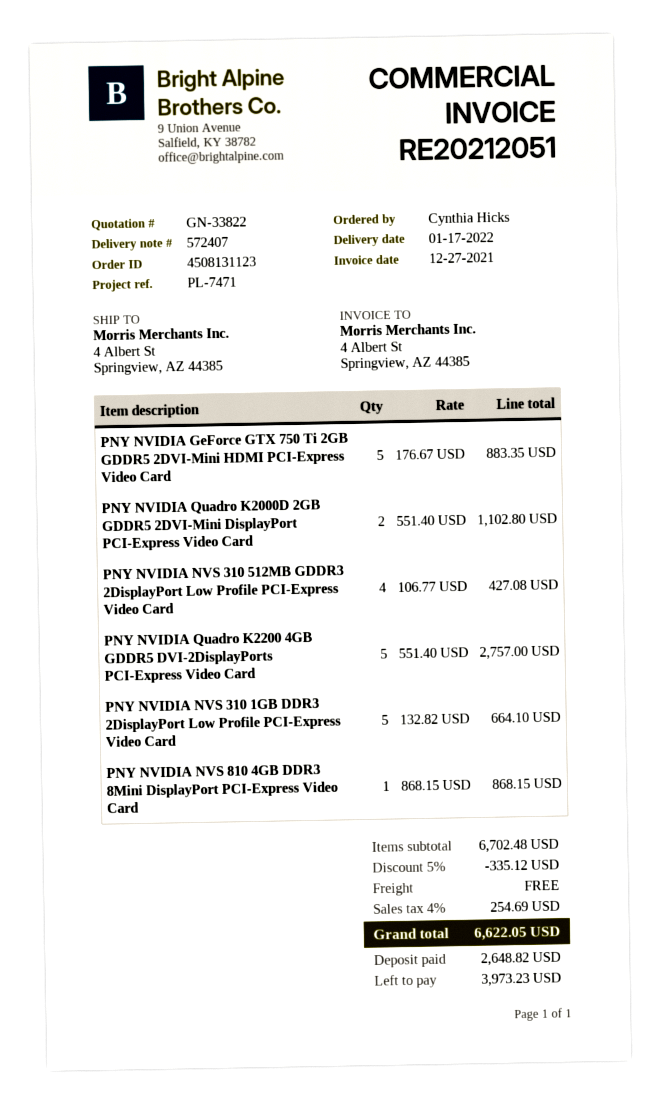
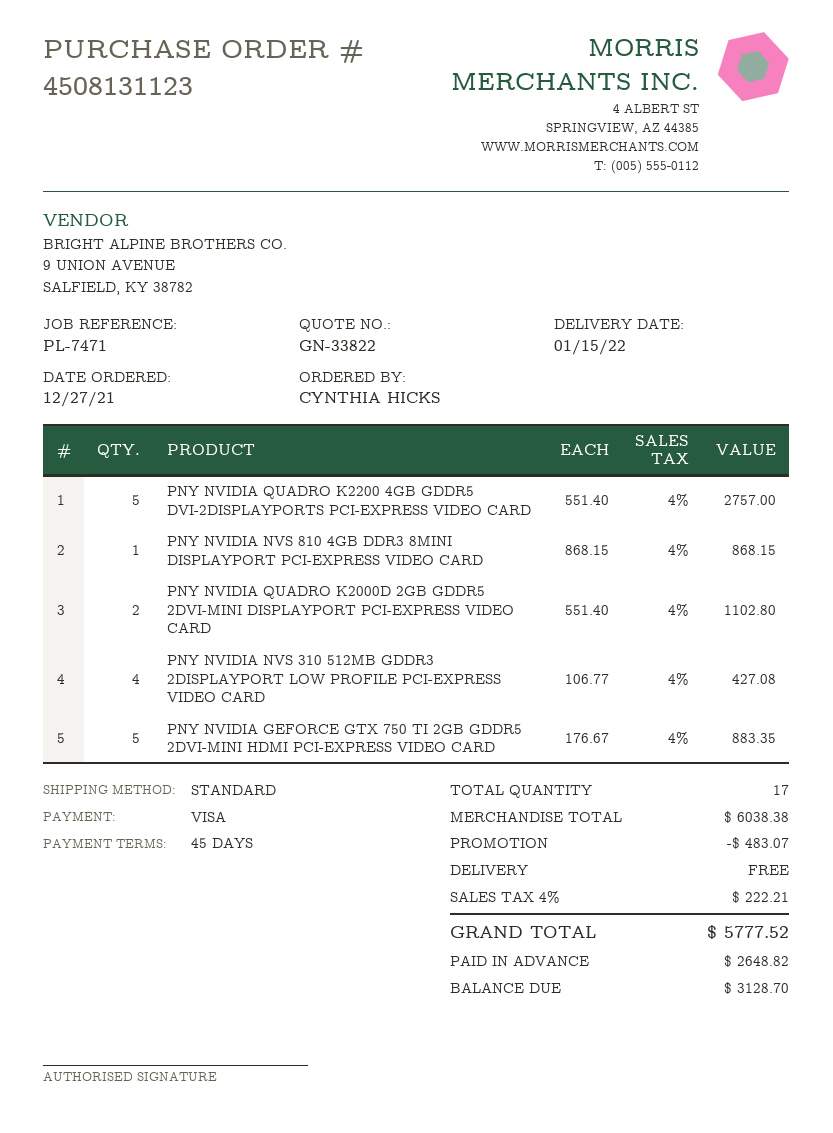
delivery date: 2022-01-17 -> 2022-01-15
PNY NVIDIA NVS 310 1GB DDR3 2DisplayPort Low Profile PCI-Express Video Card: 5 x 132.82 = 664.10 -> none
subtotal: 6702.48 -> 6038.38
discount: 335.12 -> 483.07
tax: 4% = 254.69 -> 4% = 222.21
total: 6622.05 -> 5777.52
balance: 3973.23 -> 3128.70

